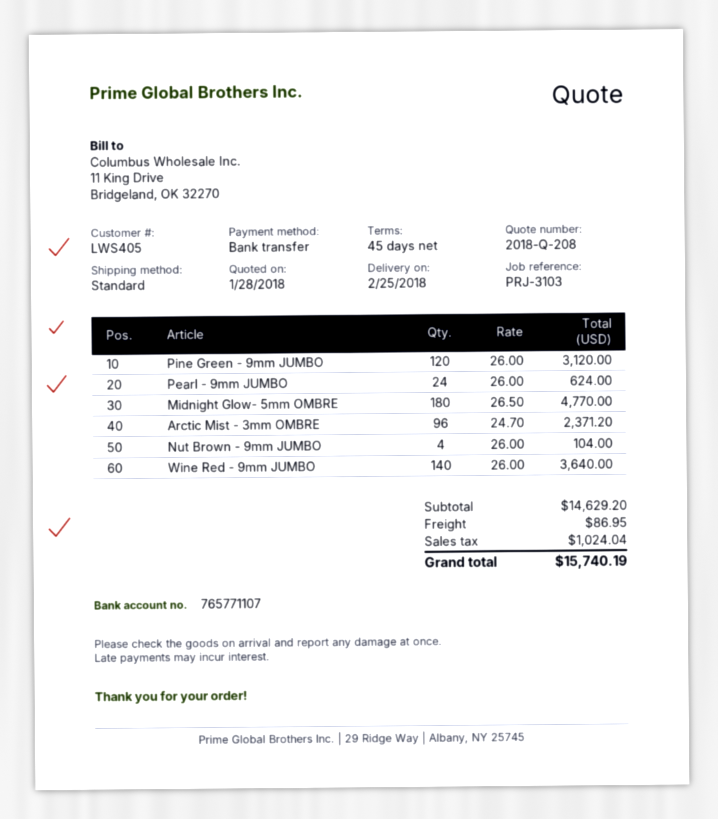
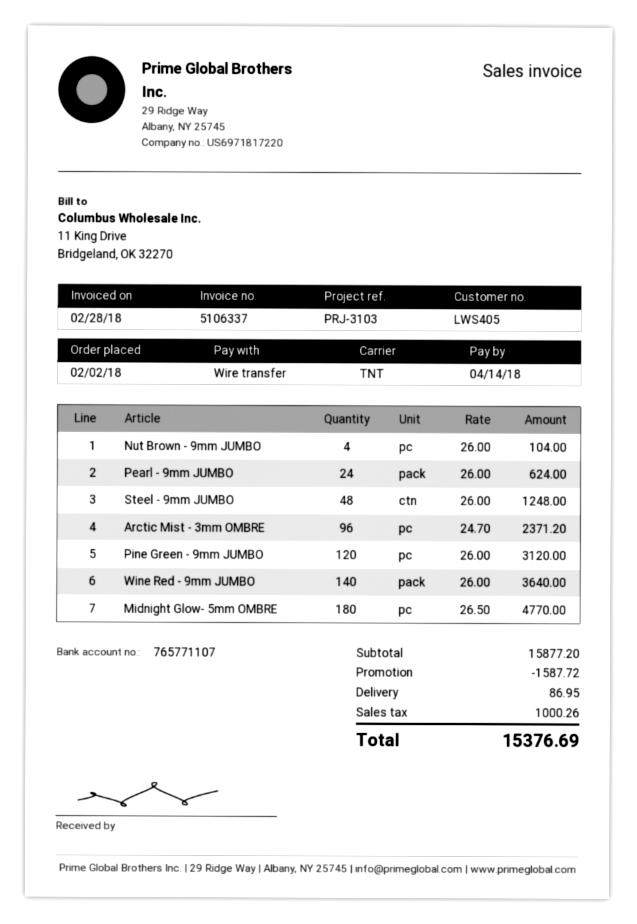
shipping method: standard -> TNT
Steel - 9mm JUMBO: none -> 48 x 26.00 = 1248.00
subtotal: 14629.20 -> 15877.20
discount: none -> 1587.72
tax: 1024.04 -> 1000.26
total: 15740.19 -> 15376.69

